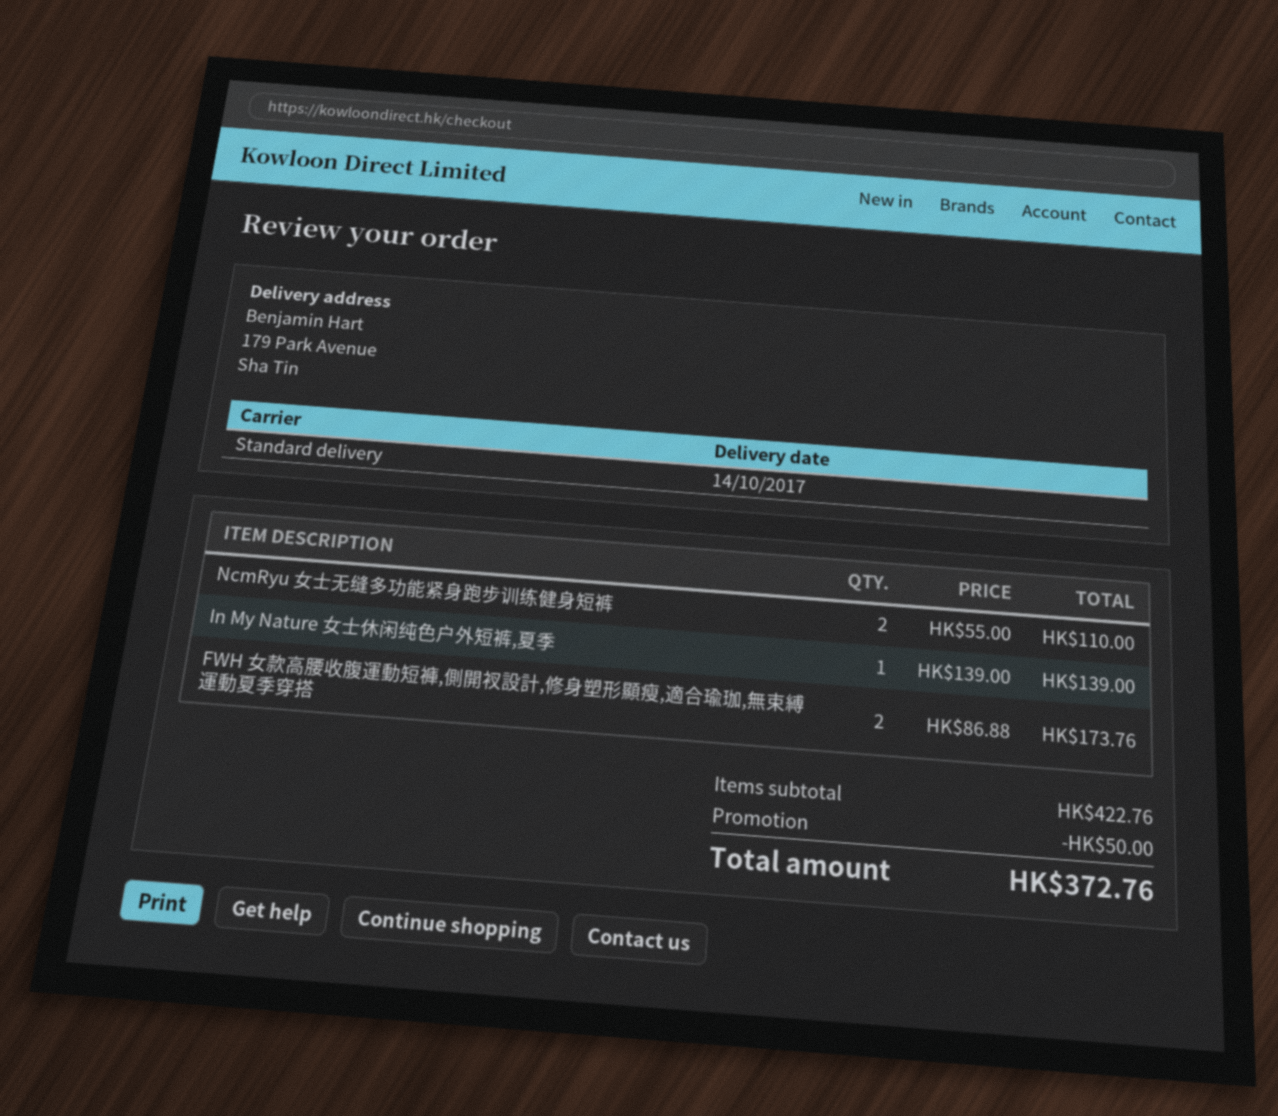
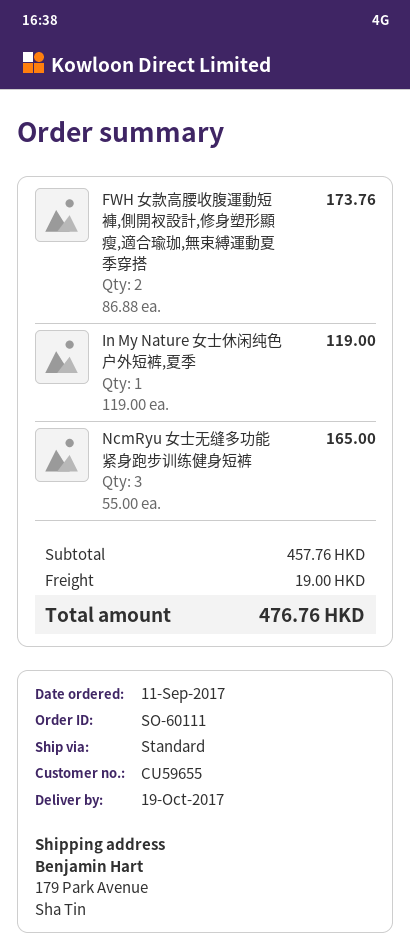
delivery date: 2017-10-14 -> 2017-10-19
NcmRyu 女士无缝多功能紧身跑步训练健身短裤: 2 x 55.00 = 110.00 -> 3 x 55.00 = 165.00
In My Nature 女士休闲纯色户外短裤,夏季: 1 x 139.00 = 139.00 -> 1 x 119.00 = 119.00
subtotal: 422.76 -> 457.76
discount: 50.00 -> none
shipping: none -> 19.00
total: 372.76 -> 476.76

